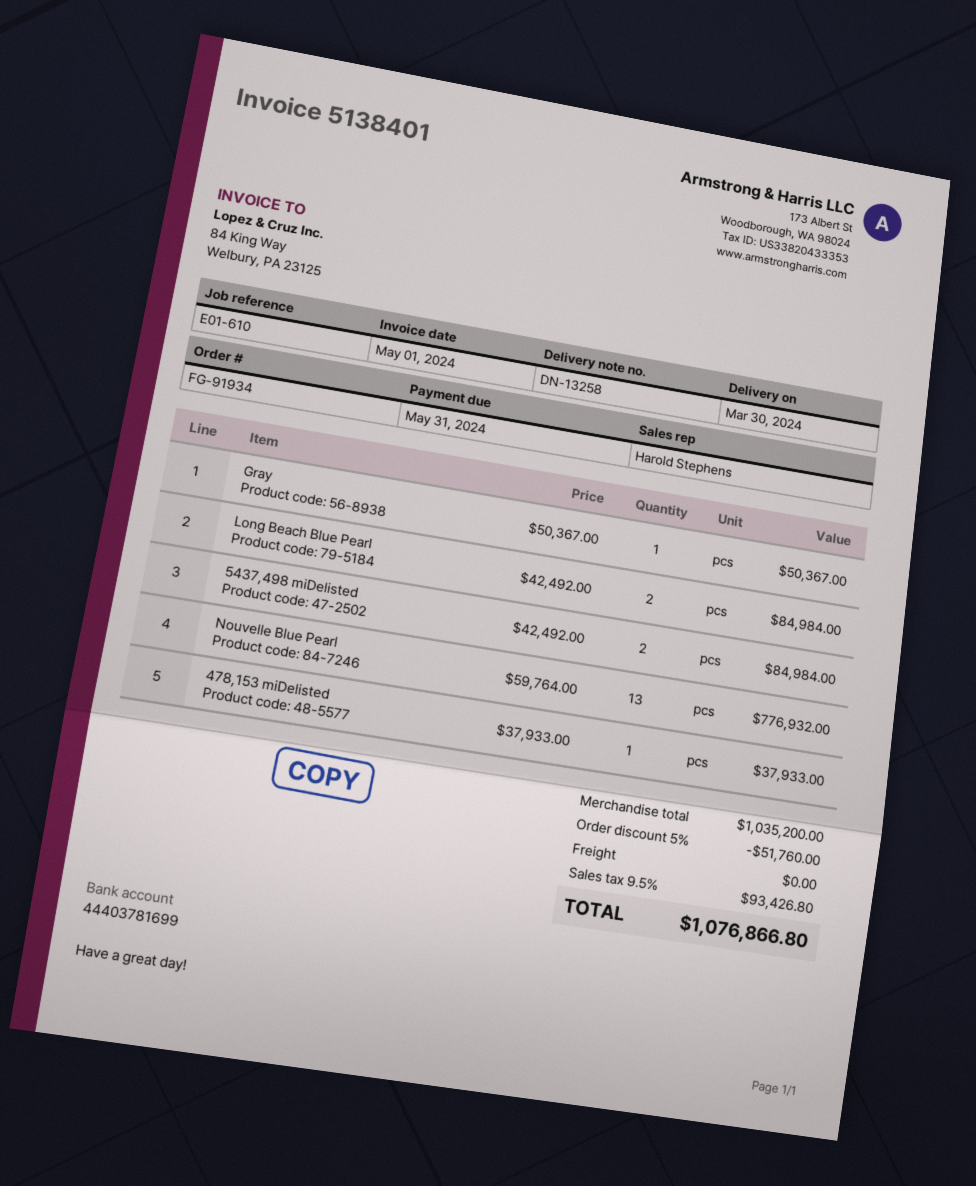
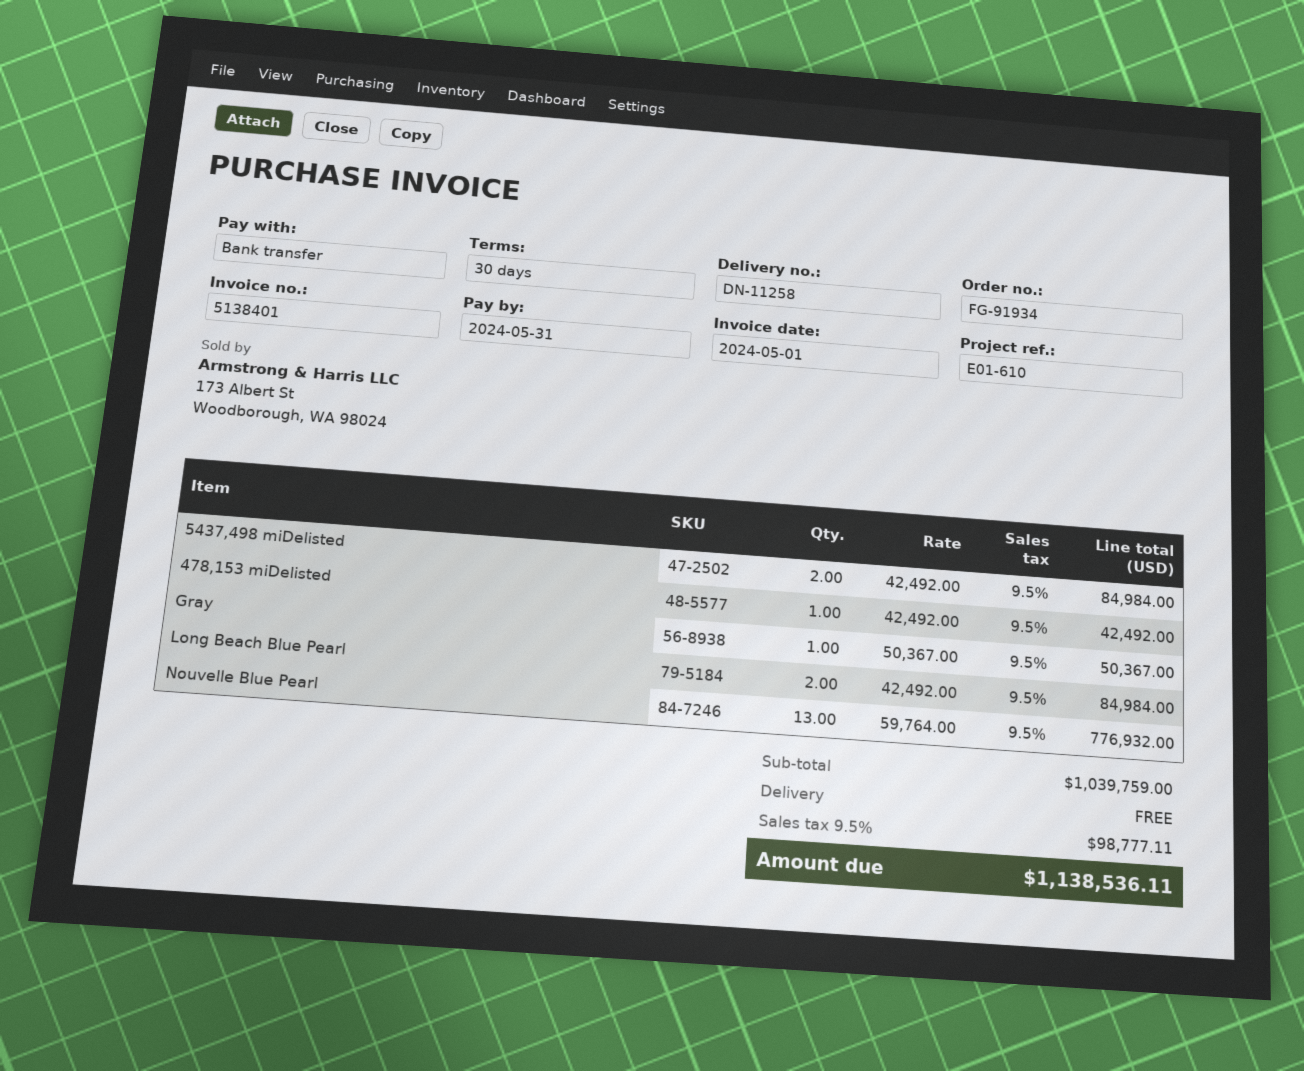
delivery note number: DN-13258 -> DN-11258
478,153 miDelisted: 1 x 37933.00 = 37933.00 -> 1 x 42492.00 = 42492.00
subtotal: 1035200.00 -> 1039759.00
discount: 5% = 51760.00 -> none
tax: 9.5% = 93426.80 -> 9.5% = 98777.11
total: 1076866.80 -> 1138536.11

